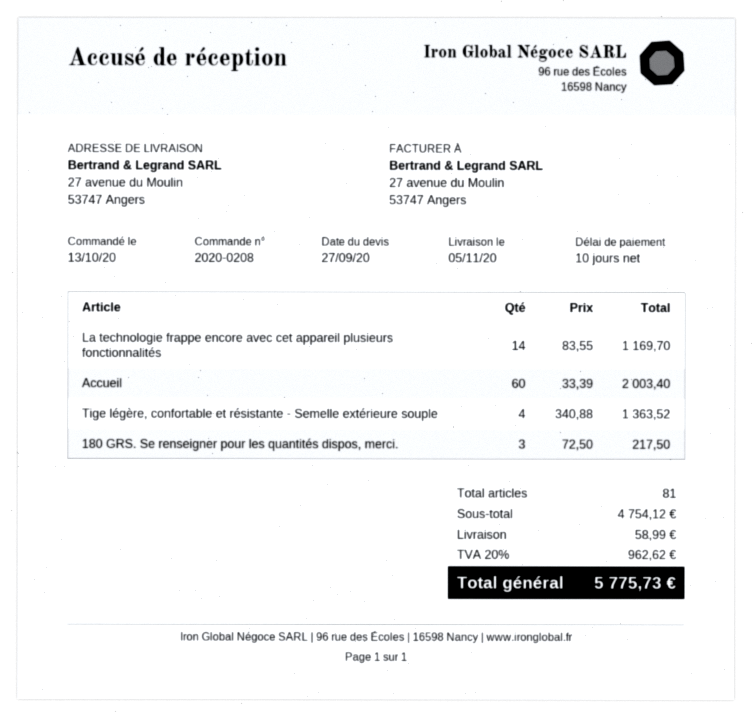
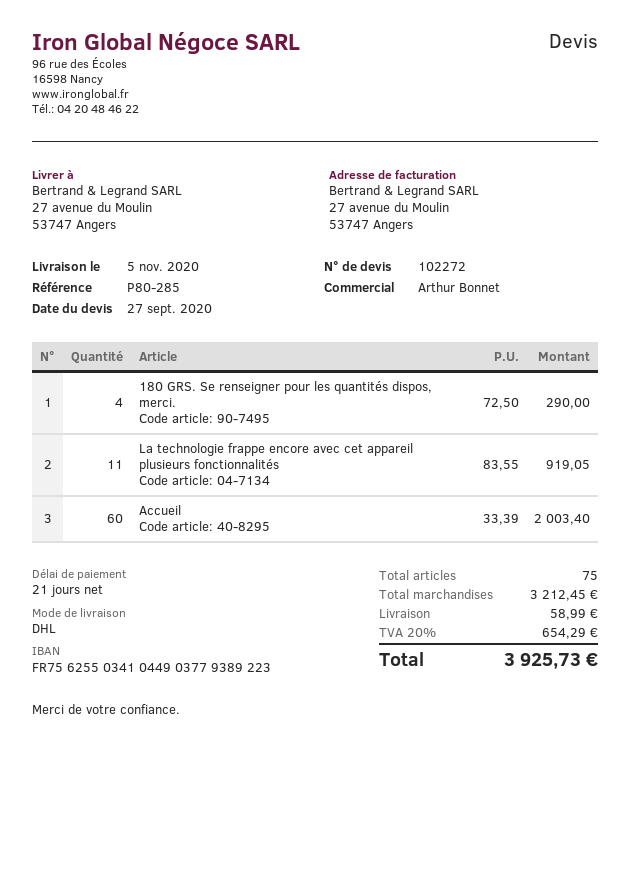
payment terms: 10 days -> 21 days
La technologie frappe encore avec cet appareil plusieurs fonctionnalités: 14 x 83.55 = 1169.70 -> 11 x 83.55 = 919.05
Tige légère, confortable et résistante - Semelle extérieure souple: 4 x 340.88 = 1363.52 -> none
180 GRS. Se renseigner pour les quantités dispos, merci.: 3 x 72.50 = 217.50 -> 4 x 72.50 = 290.00
total quantity: 81 -> 75
subtotal: 4754.12 -> 3212.45
tax: 20% = 962.62 -> 20% = 654.29
total: 5775.73 -> 3925.73

